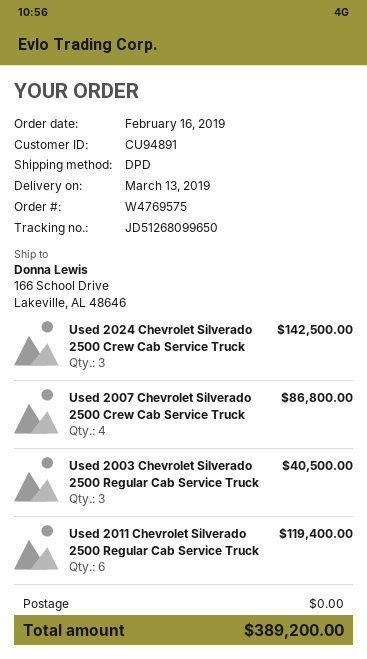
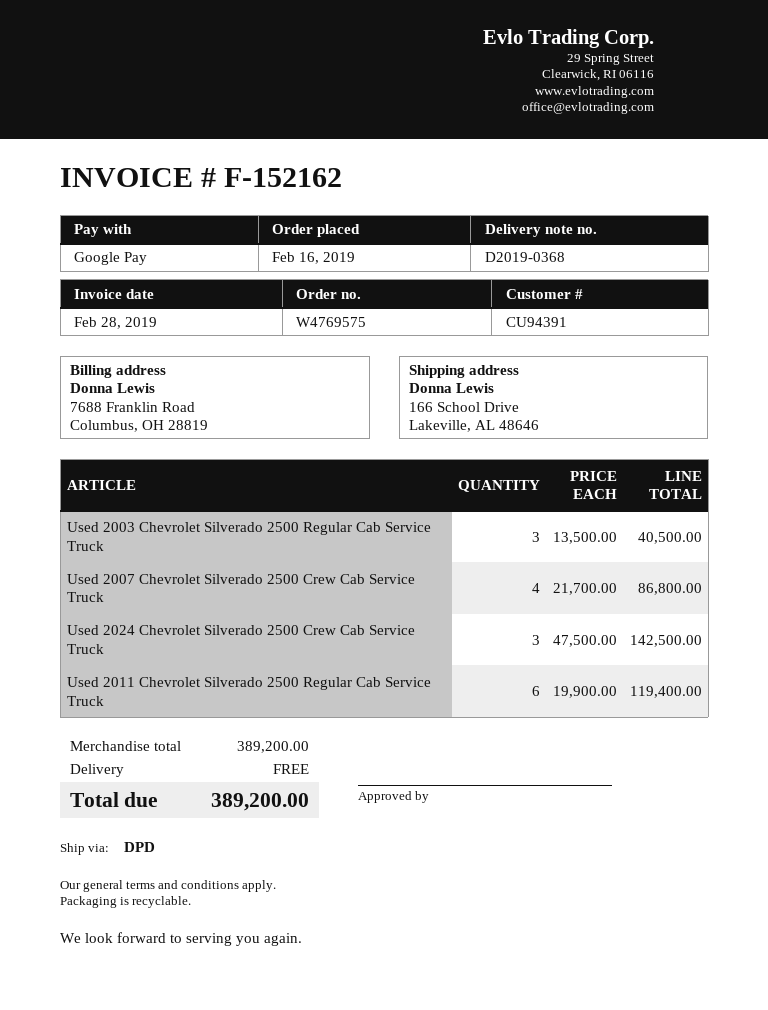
customer number: CU94891 -> CU94391

